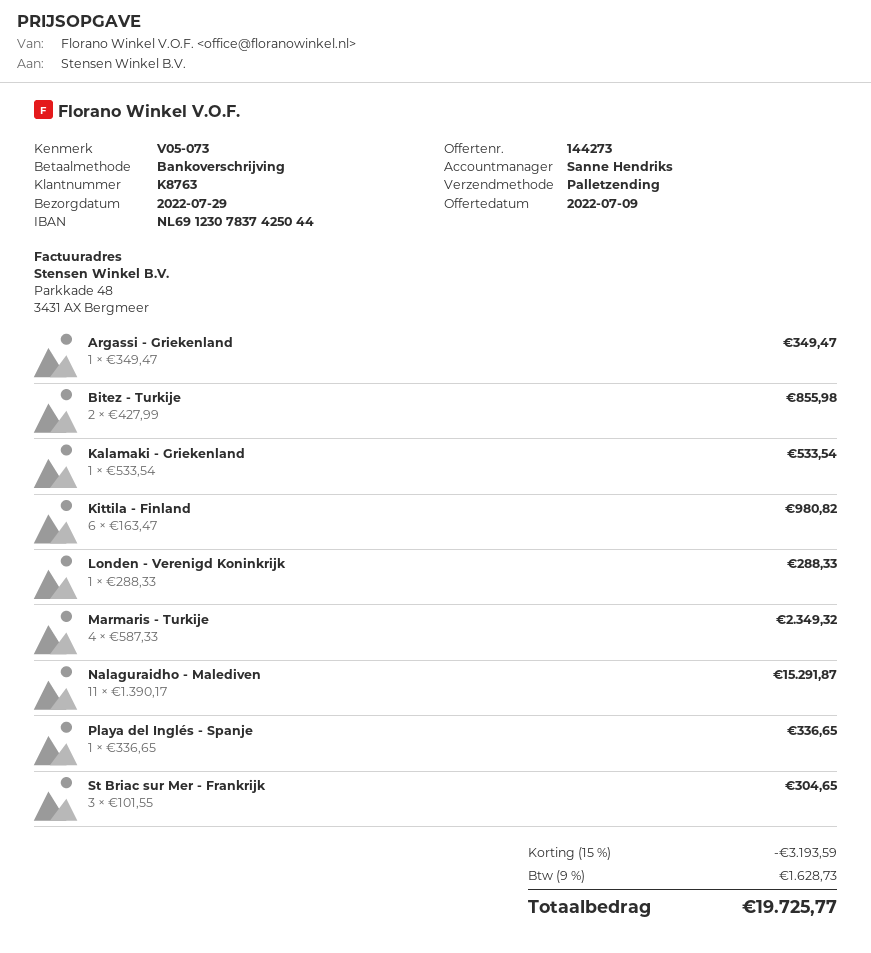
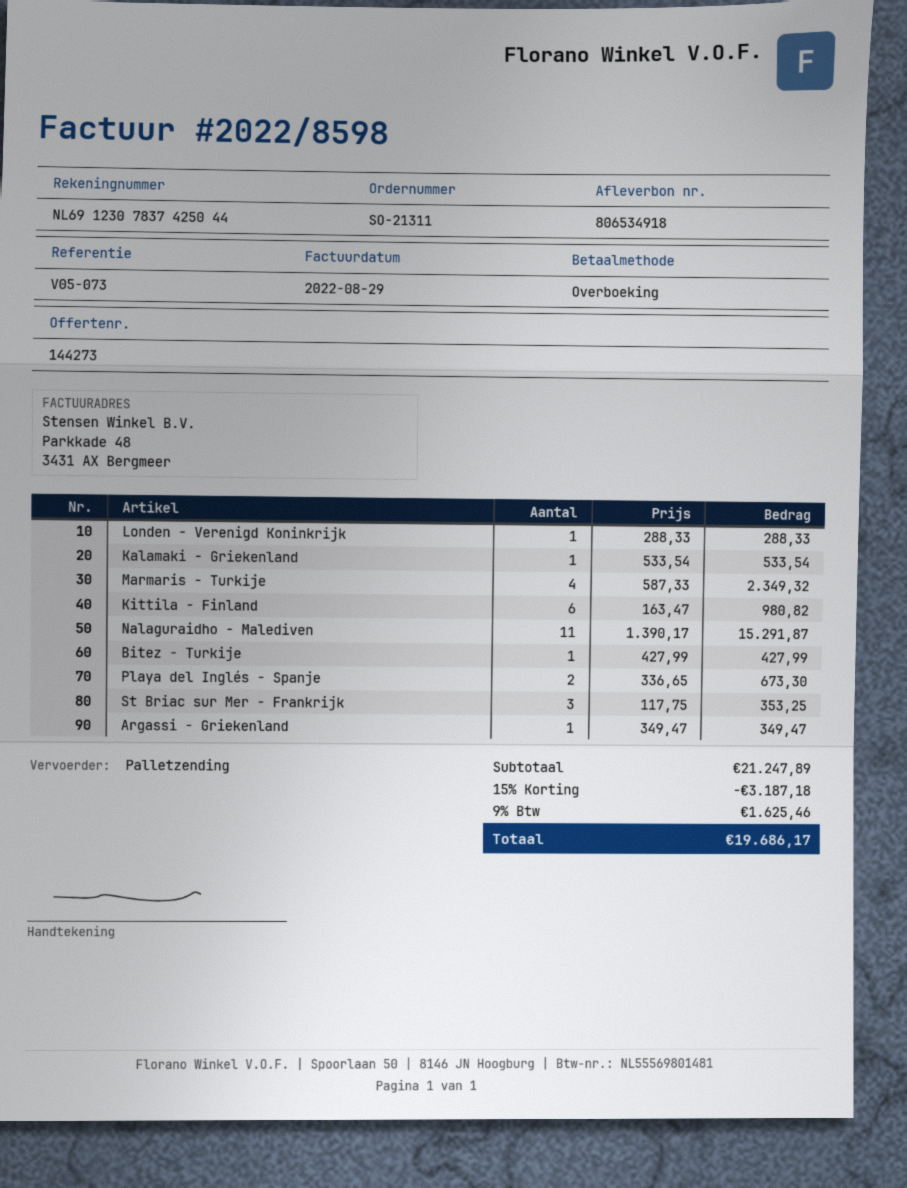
Bitez - Turkije: 2 x 427.99 = 855.98 -> 1 x 427.99 = 427.99
Playa del Inglés - Spanje: 1 x 336.65 = 336.65 -> 2 x 336.65 = 673.30
St Briac sur Mer - Frankrijk: 3 x 101.55 = 304.65 -> 3 x 117.75 = 353.25
discount: 15% = 3193.59 -> 15% = 3187.18
tax: 9% = 1628.73 -> 9% = 1625.46
total: 19725.77 -> 19686.17

